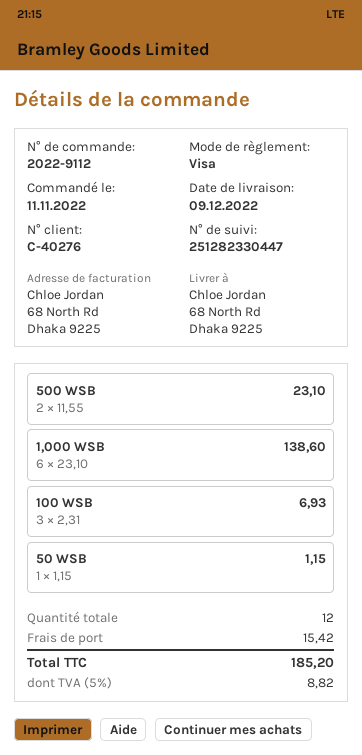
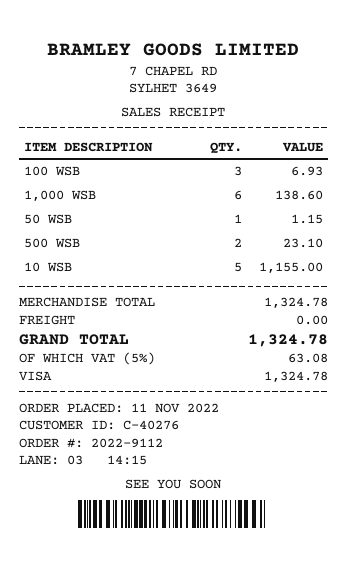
10 WSB: none -> 5 for 1155.00
shipping: 15.42 -> 0.00
tax: 5% = 8.82 -> 5% = 63.08
total: 185.20 -> 1324.78

